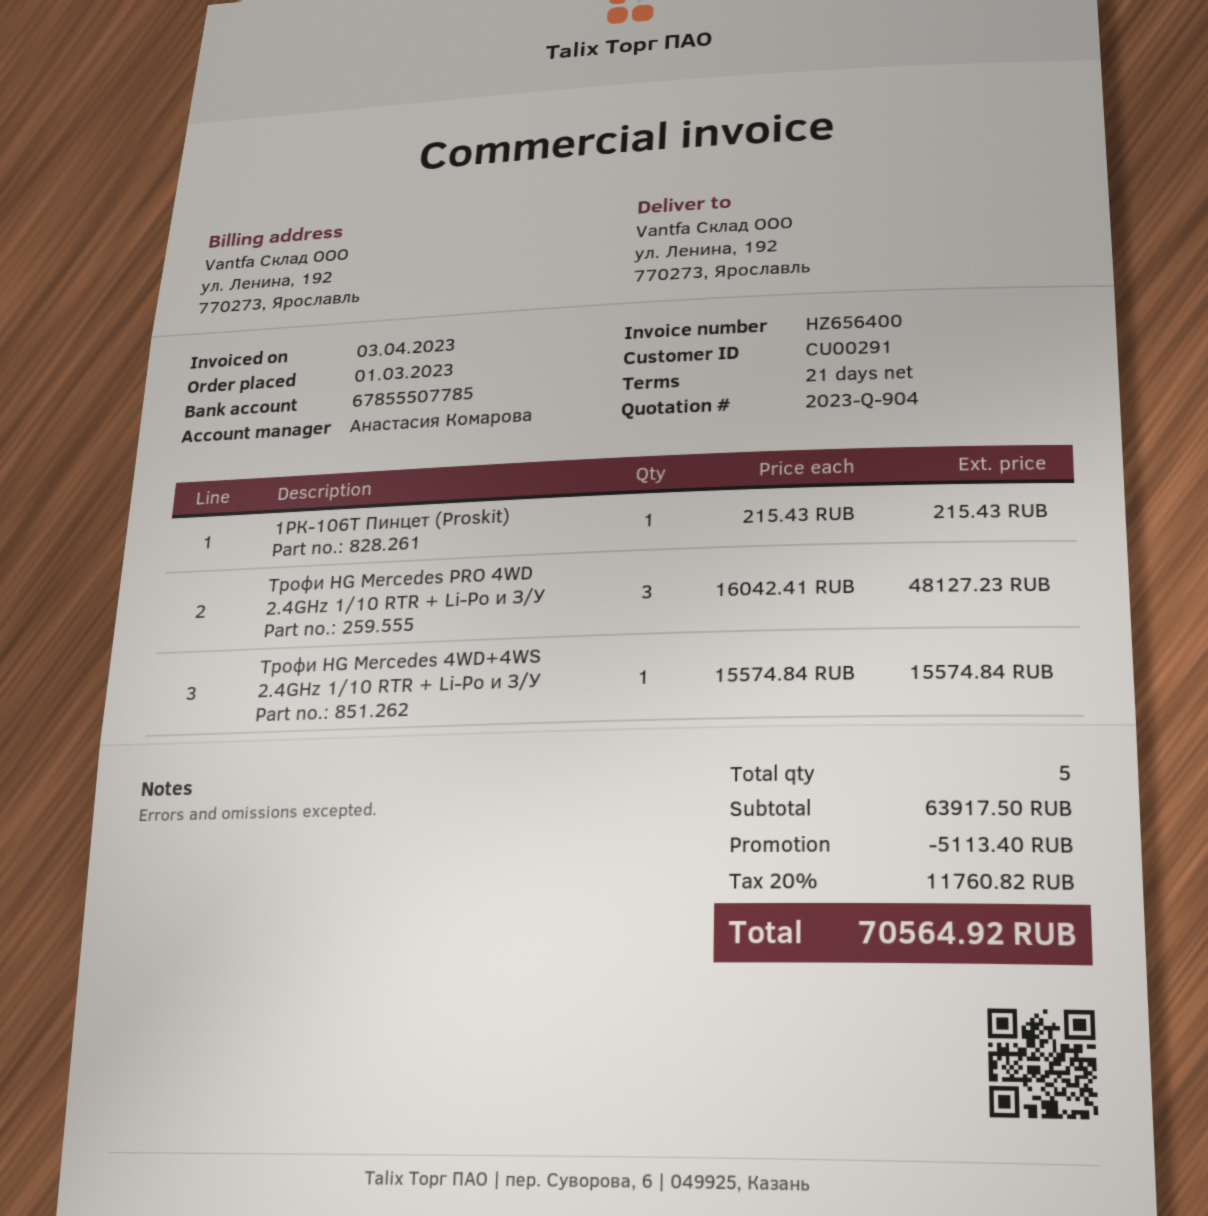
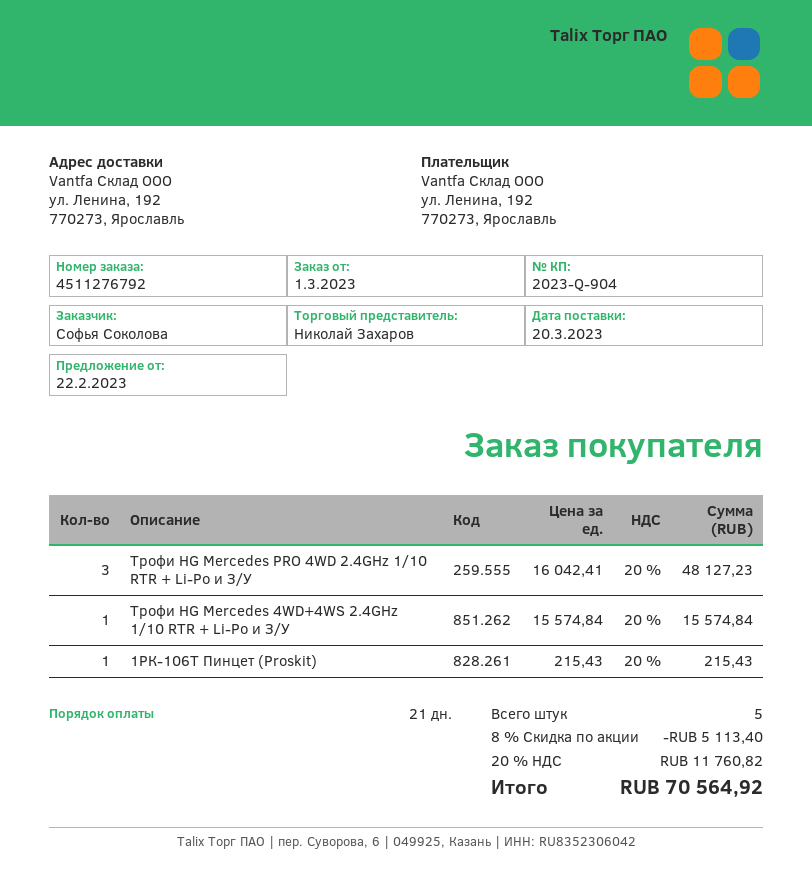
sales rep: Анастасия Комарова -> Николай Захаров

